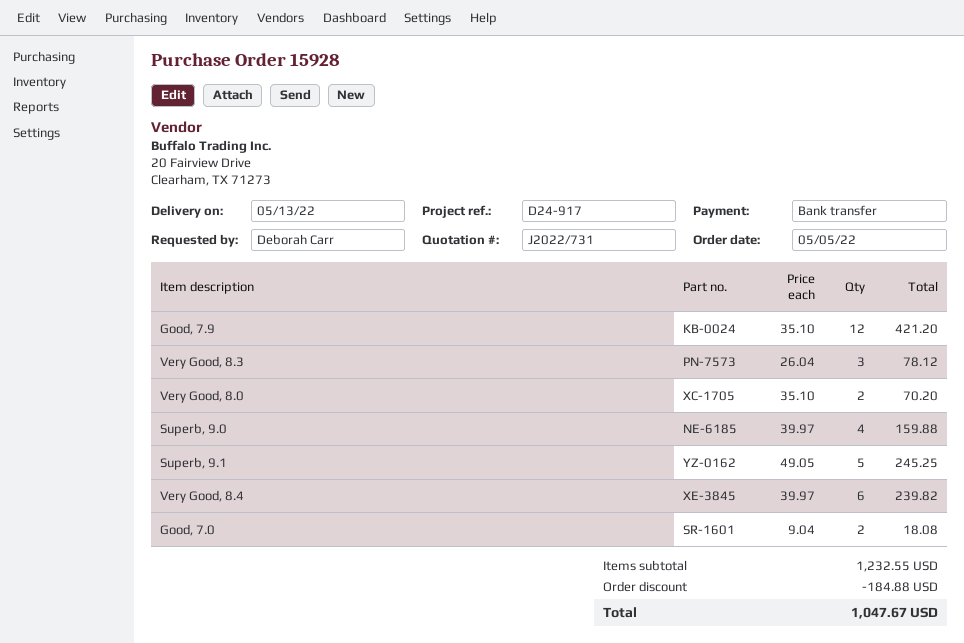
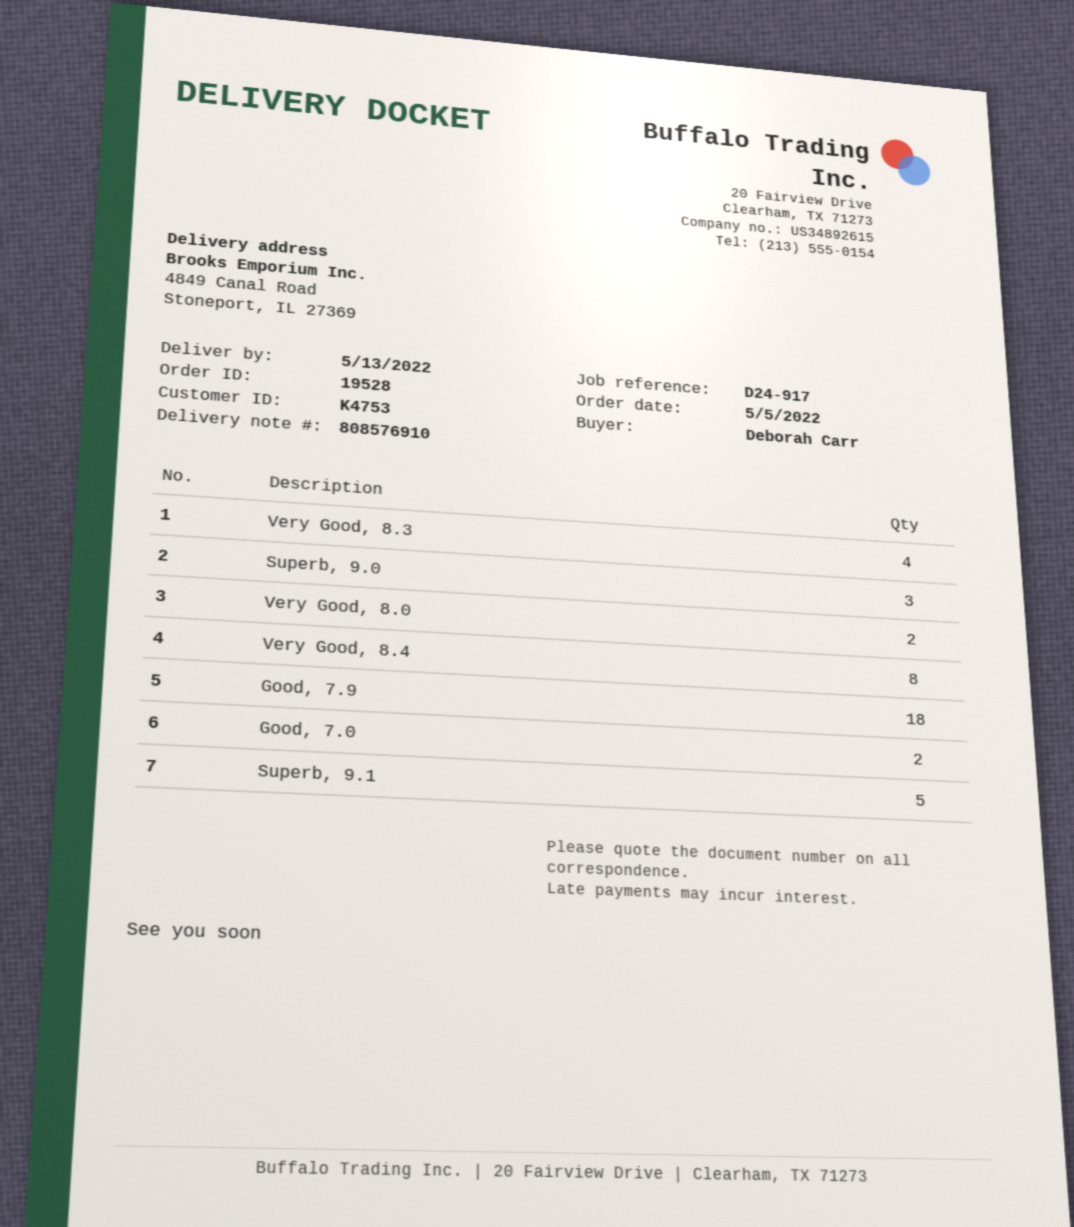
order number: 15928 -> 19528
Good, 7.9: 12 -> 18
Very Good, 8.3: 3 -> 4
Superb, 9.0: 4 -> 3
Very Good, 8.4: 6 -> 8

